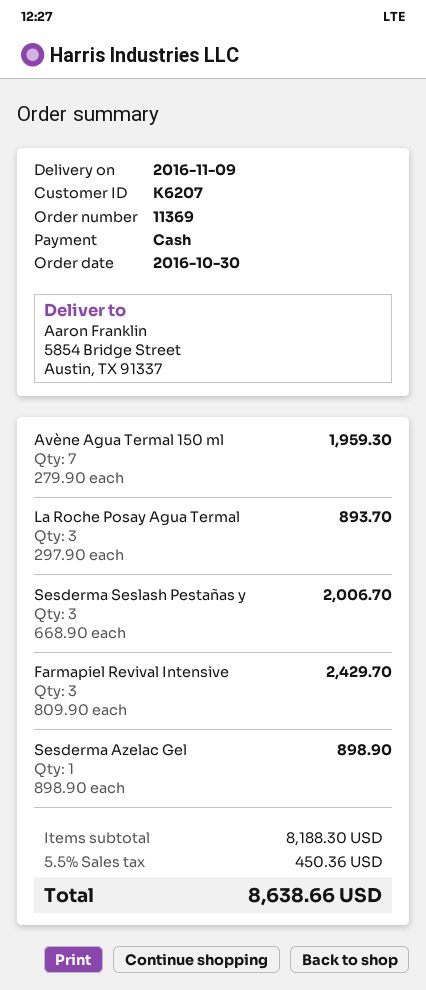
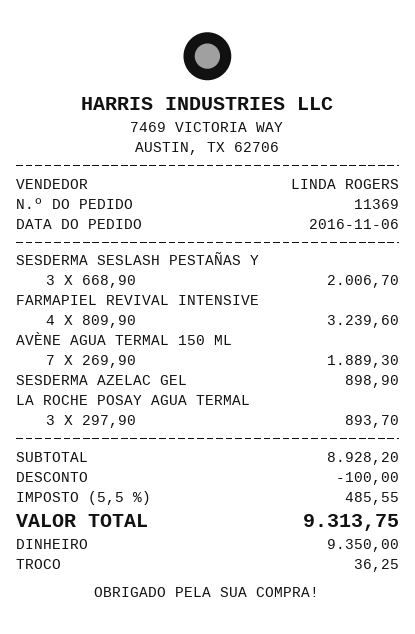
order date: 2016-10-30 -> 2016-11-06
Avène Agua Termal 150 ml: 7 x 279.90 = 1959.30 -> 7 x 269.90 = 1889.30
Farmapiel Revival Intensive: 3 x 809.90 = 2429.70 -> 4 x 809.90 = 3239.60
subtotal: 8188.30 -> 8928.20
discount: none -> 100.00
tax: 5.5% = 450.36 -> 5.5% = 485.55
total: 8638.66 -> 9313.75

